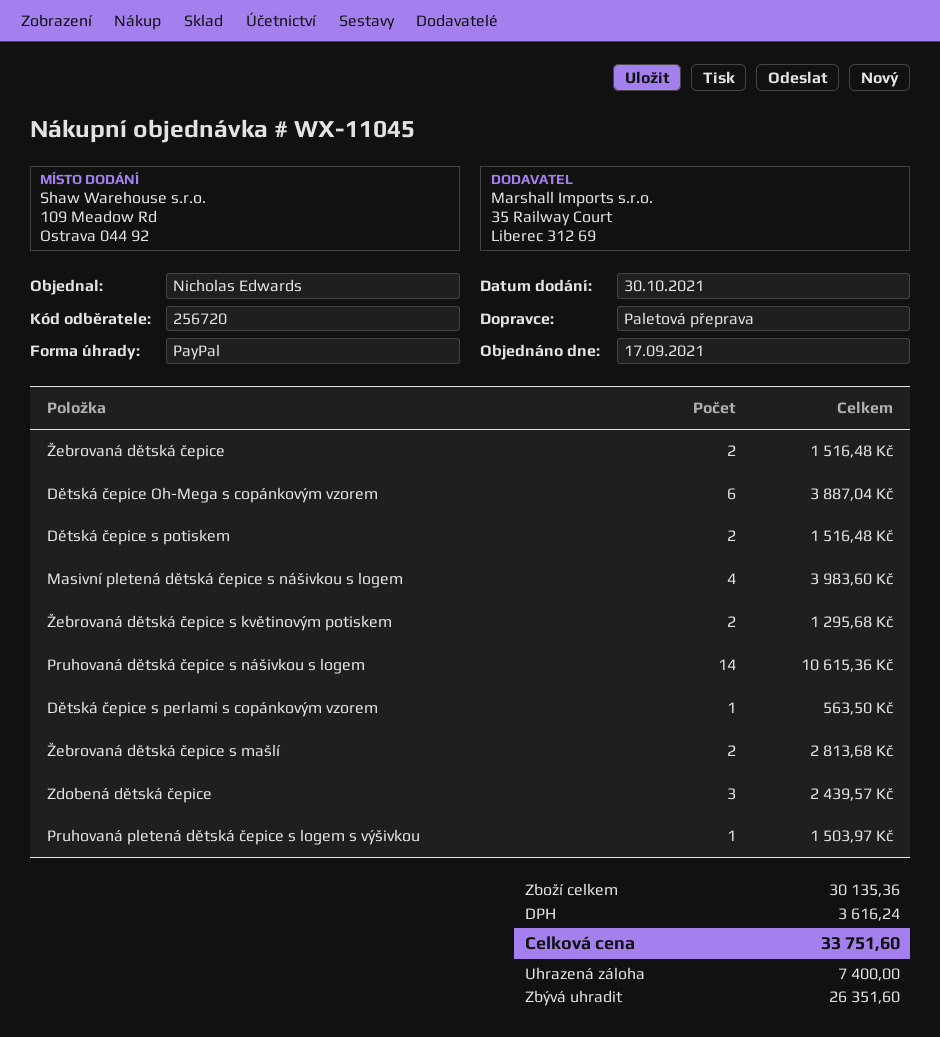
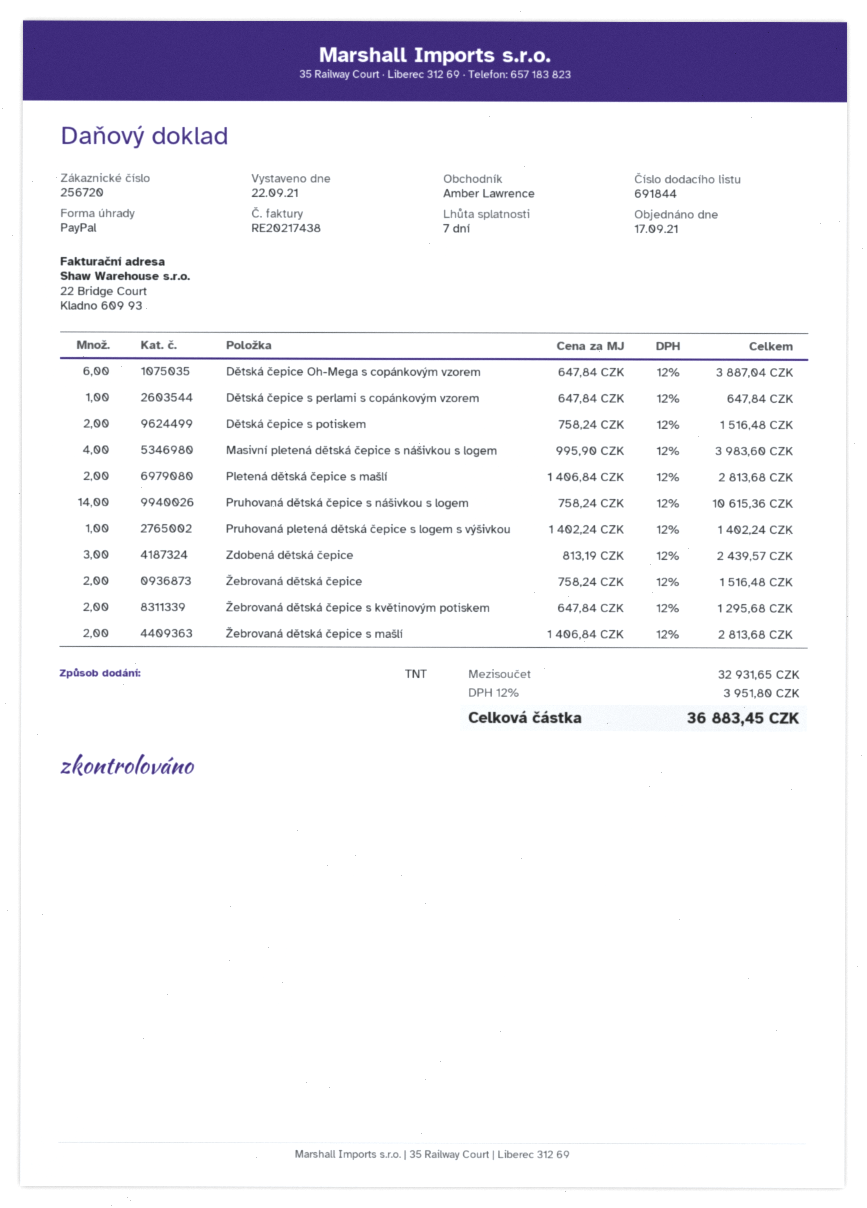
shipping method: pallet freight -> TNT
Dětská čepice s perlami s copánkovým vzorem: 1 for 563.50 -> 1 for 647.84
Pruhovaná pletená dětská čepice s logem s výšivkou: 1 for 1503.97 -> 1 for 1402.24
Pletená dětská čepice s mašlí: none -> 2 for 2813.68
subtotal: 30135.36 -> 32931.65
tax: 3616.24 -> 3951.80
total: 33751.60 -> 36883.45

